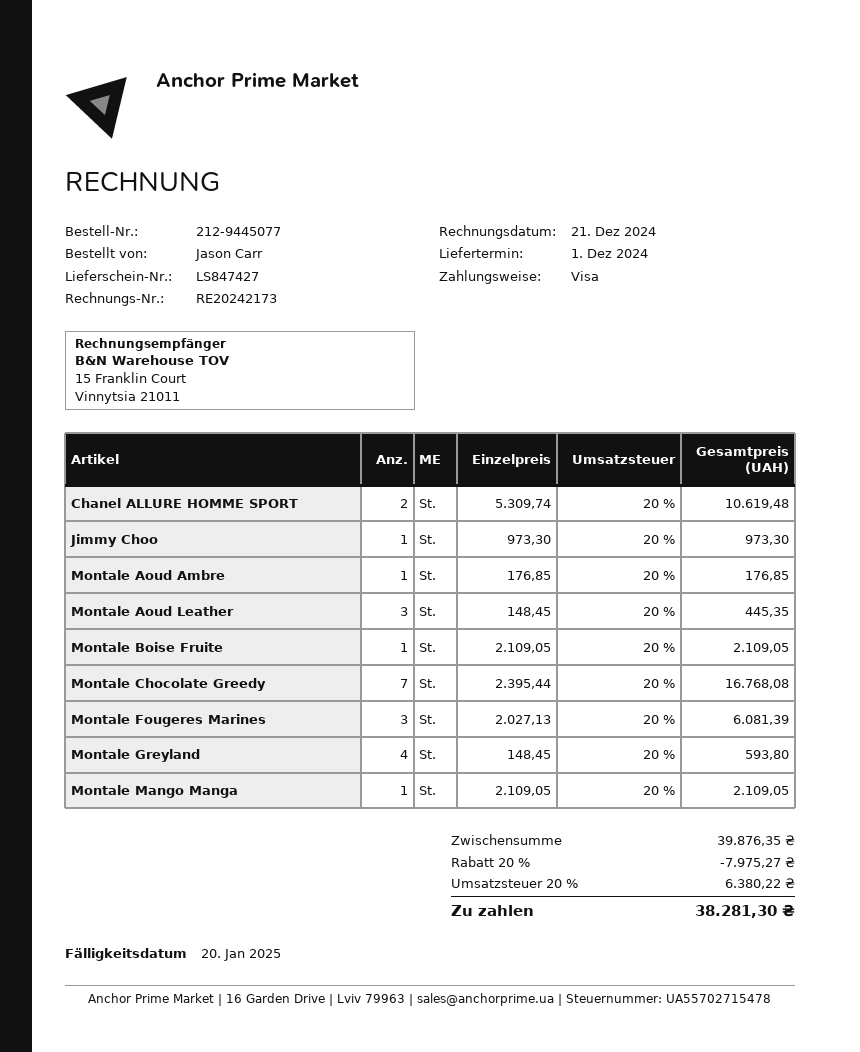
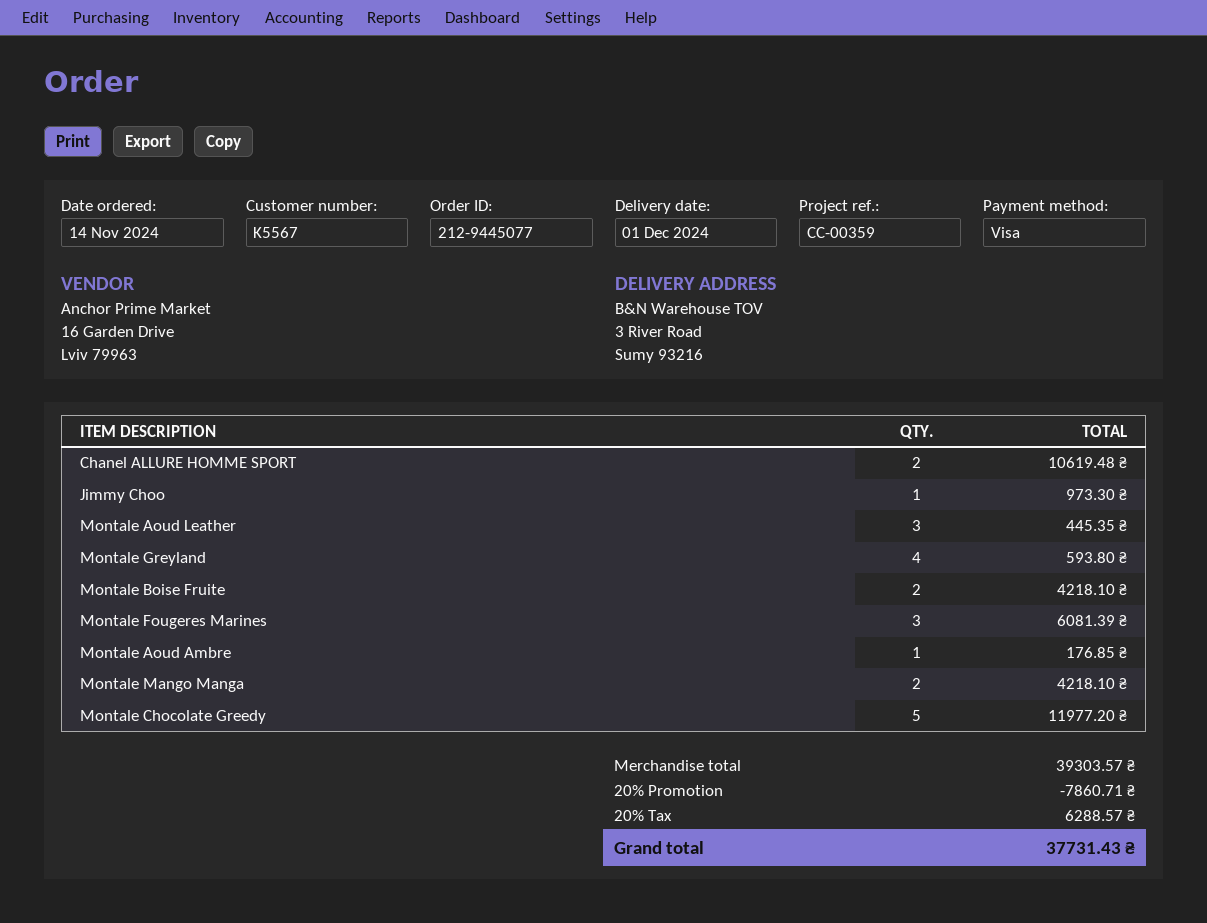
Montale Boise Fruite: 1 for 2109.05 -> 2 for 4218.10
Montale Chocolate Greedy: 7 for 16768.08 -> 5 for 11977.20
Montale Mango Manga: 1 for 2109.05 -> 2 for 4218.10
subtotal: 39876.35 -> 39303.57
discount: 20% = 7975.27 -> 20% = 7860.71
tax: 20% = 6380.22 -> 20% = 6288.57
total: 38281.30 -> 37731.43

